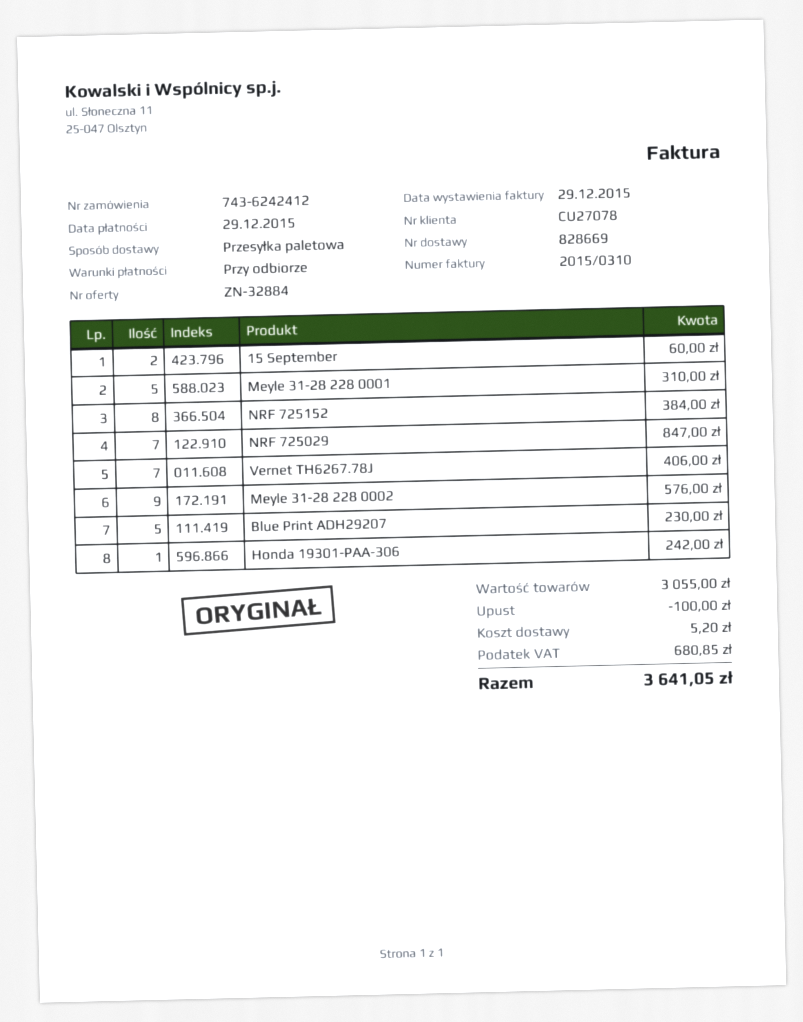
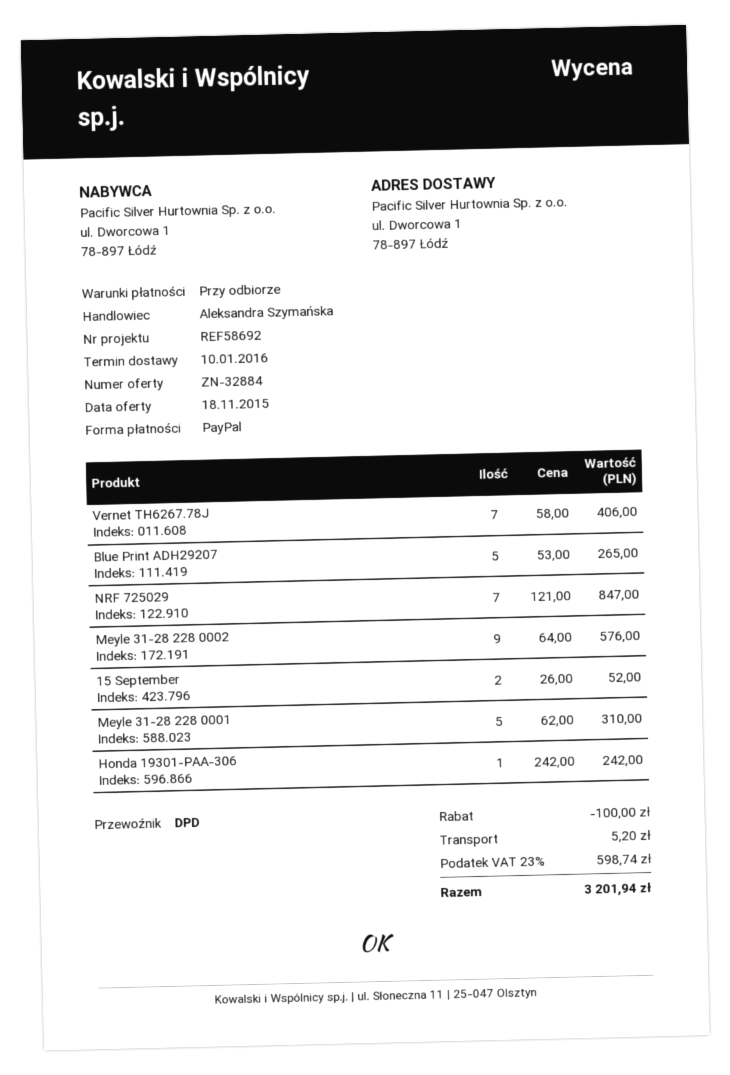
shipping method: pallet freight -> DPD
15 September: 2 for 60.00 -> 2 for 52.00
NRF 725152: 8 for 384.00 -> none
Blue Print ADH29207: 5 for 230.00 -> 5 for 265.00
tax: 680.85 -> 598.74
total: 3641.05 -> 3201.94

